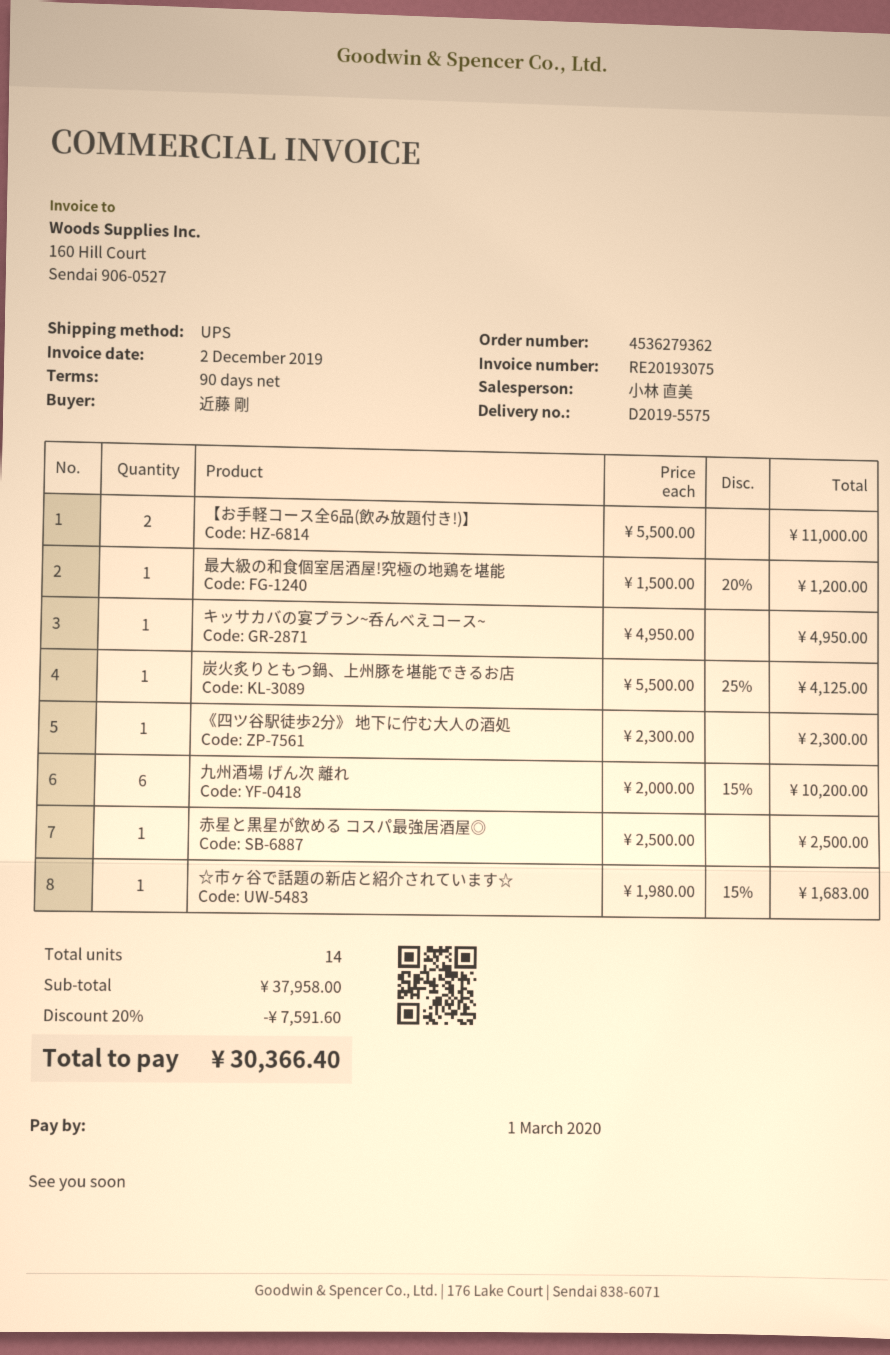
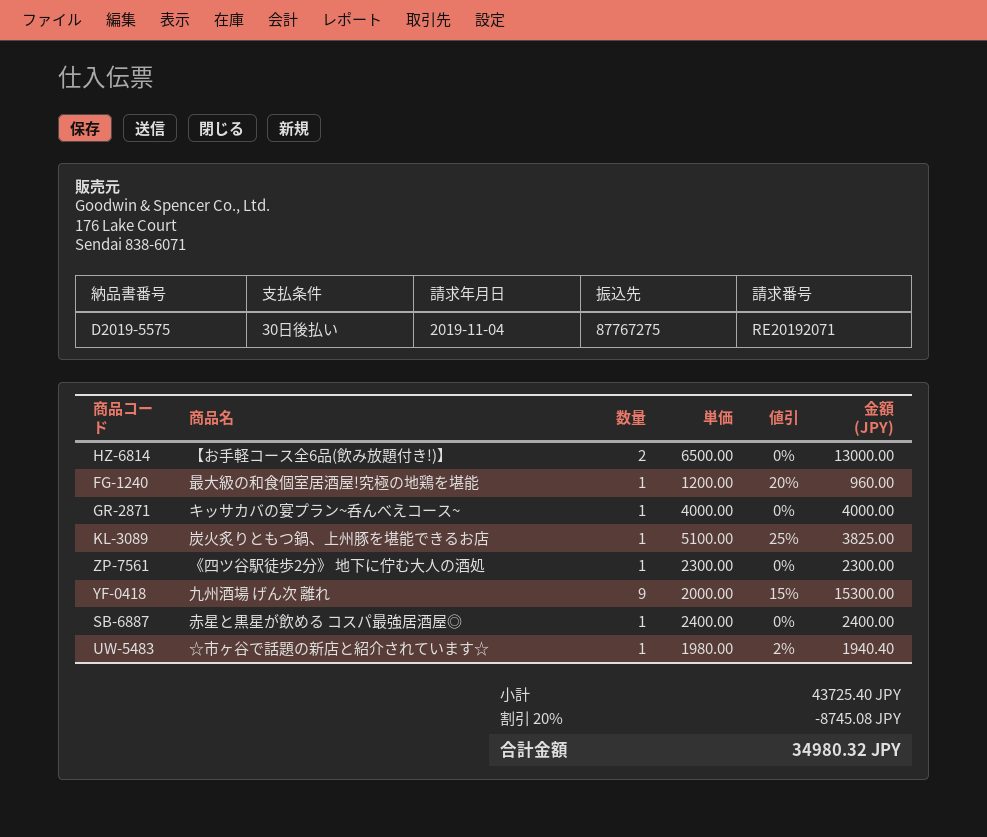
invoice number: RE20193075 -> RE20192071
invoice date: 2019-12-02 -> 2019-11-04
payment terms: 90 days -> 30 days
【お手軽コース全6品(飲み放題付き!)】: 2 x 5500.00 = 11000.00 -> 2 x 6500.00 = 13000.00
最大級の和食個室居酒屋!究極の地鶏を堪能: 1 x 1500.00 - 20% = 1200.00 -> 1 x 1200.00 - 20% = 960.00
キッサカバの宴プラン~呑んべえコース~: 1 x 4950.00 = 4950.00 -> 1 x 4000.00 = 4000.00
炭火炙りともつ鍋、上州豚を堪能できるお店: 1 x 5500.00 - 25% = 4125.00 -> 1 x 5100.00 - 25% = 3825.00
九州酒場 げん次 離れ: 6 x 2000.00 - 15% = 10200.00 -> 9 x 2000.00 - 15% = 15300.00
赤星と黒星が飲める コスパ最強居酒屋◎: 1 x 2500.00 = 2500.00 -> 1 x 2400.00 = 2400.00
☆市ヶ谷で話題の新店と紹介されています☆: 1 x 1980.00 - 15% = 1683.00 -> 1 x 1980.00 - 2% = 1940.40
subtotal: 37958.00 -> 43725.40
discount: 20% = 7591.60 -> 20% = 8745.08
total: 30366.40 -> 34980.32

